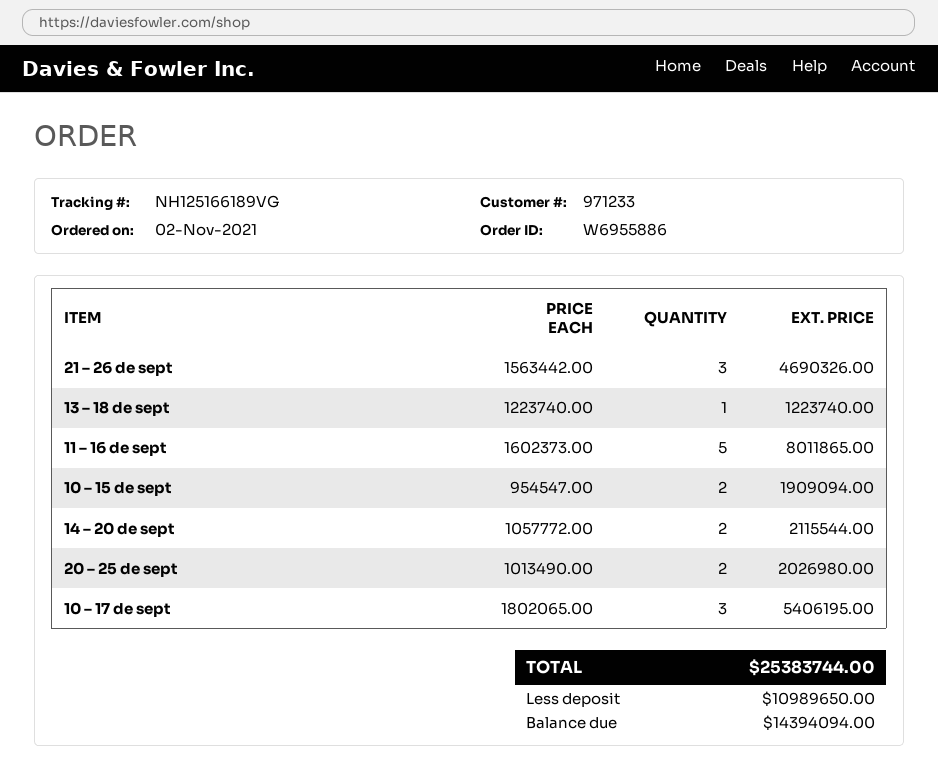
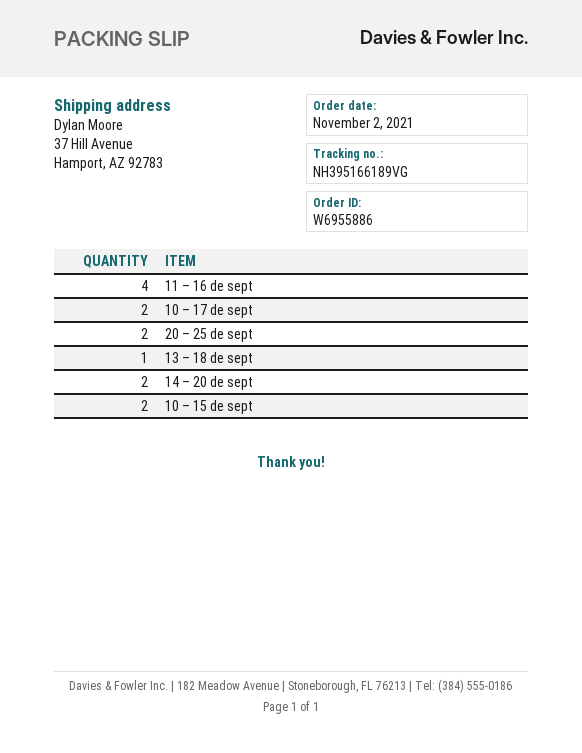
tracking number: NH125166189VG -> NH395166189VG
21 – 26 de sept: 3 -> none
11 – 16 de sept: 5 -> 4
10 – 17 de sept: 3 -> 2

